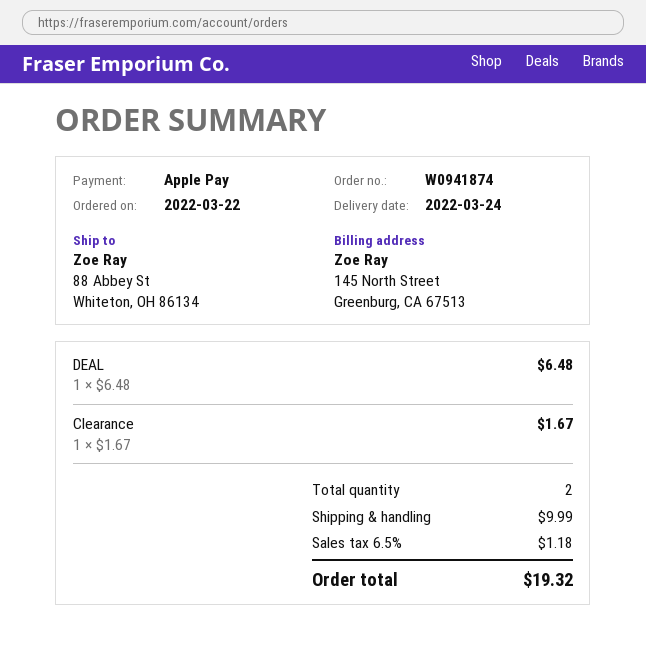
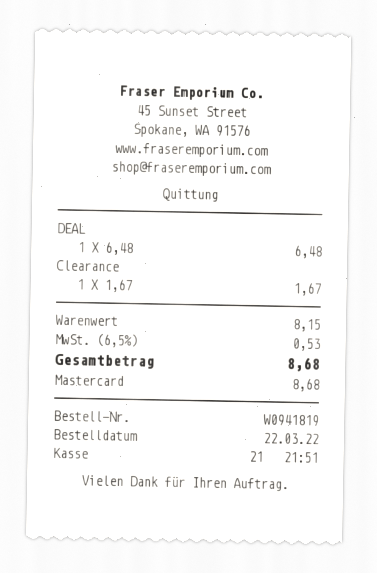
order number: W0941874 -> W0941819
payment method: Apple Pay -> Mastercard
shipping: 9.99 -> none
tax: 6.5% = 1.18 -> 6.5% = 0.53
total: 19.32 -> 8.68

